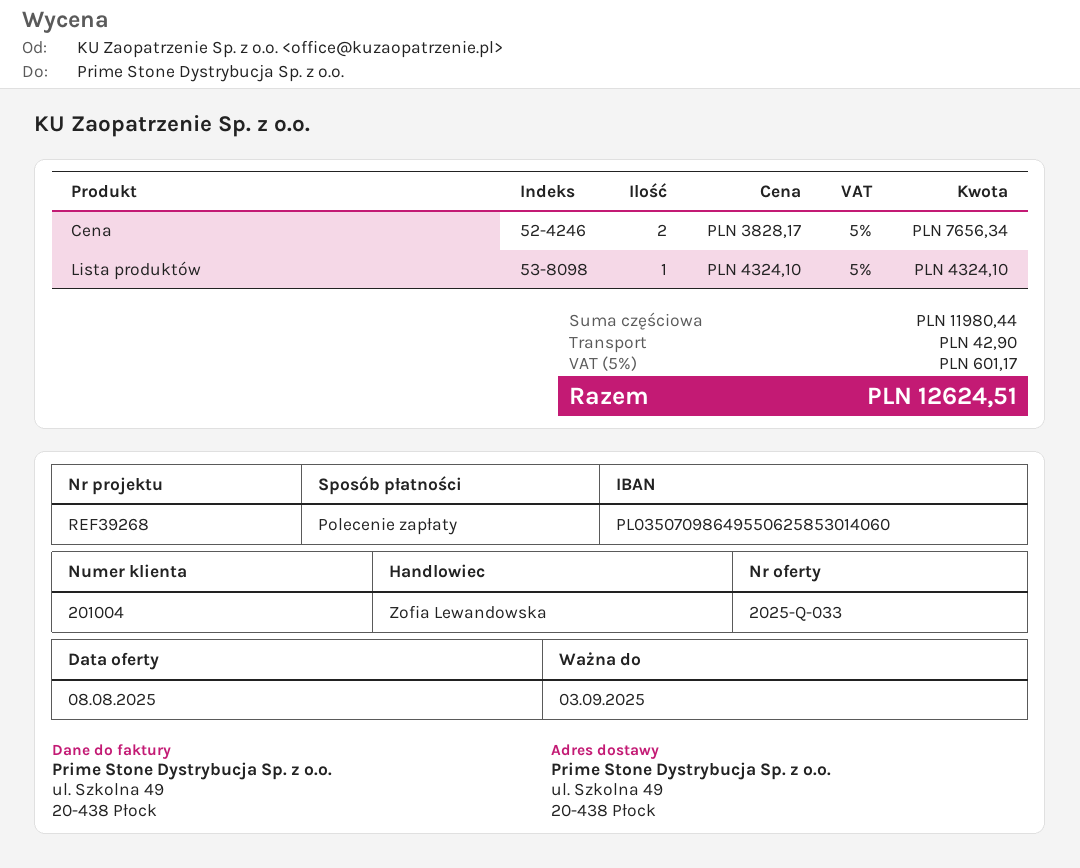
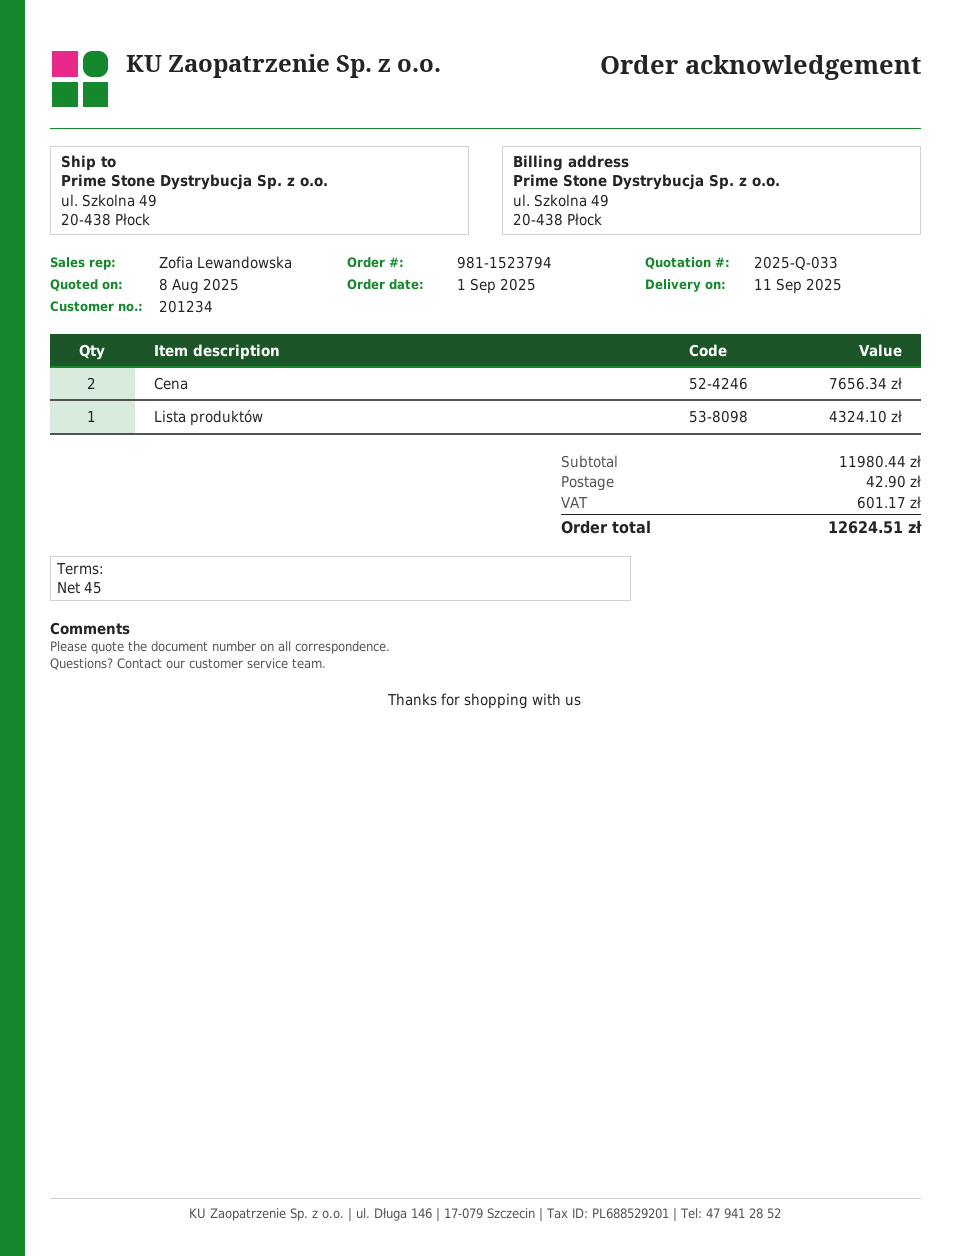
customer number: 201004 -> 201234

